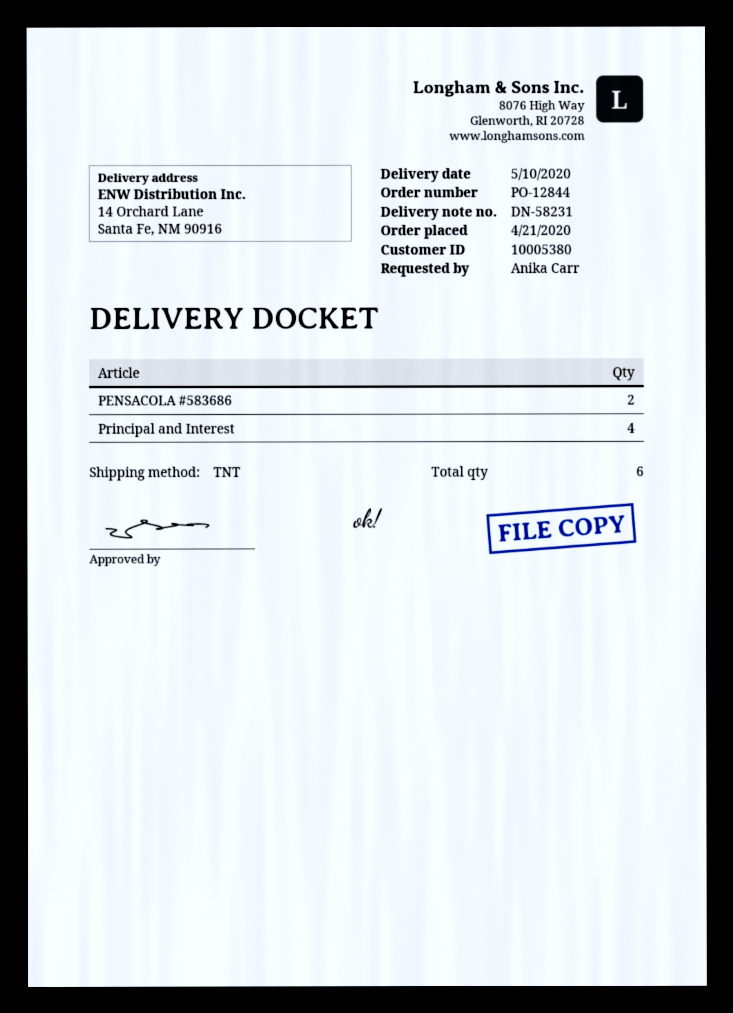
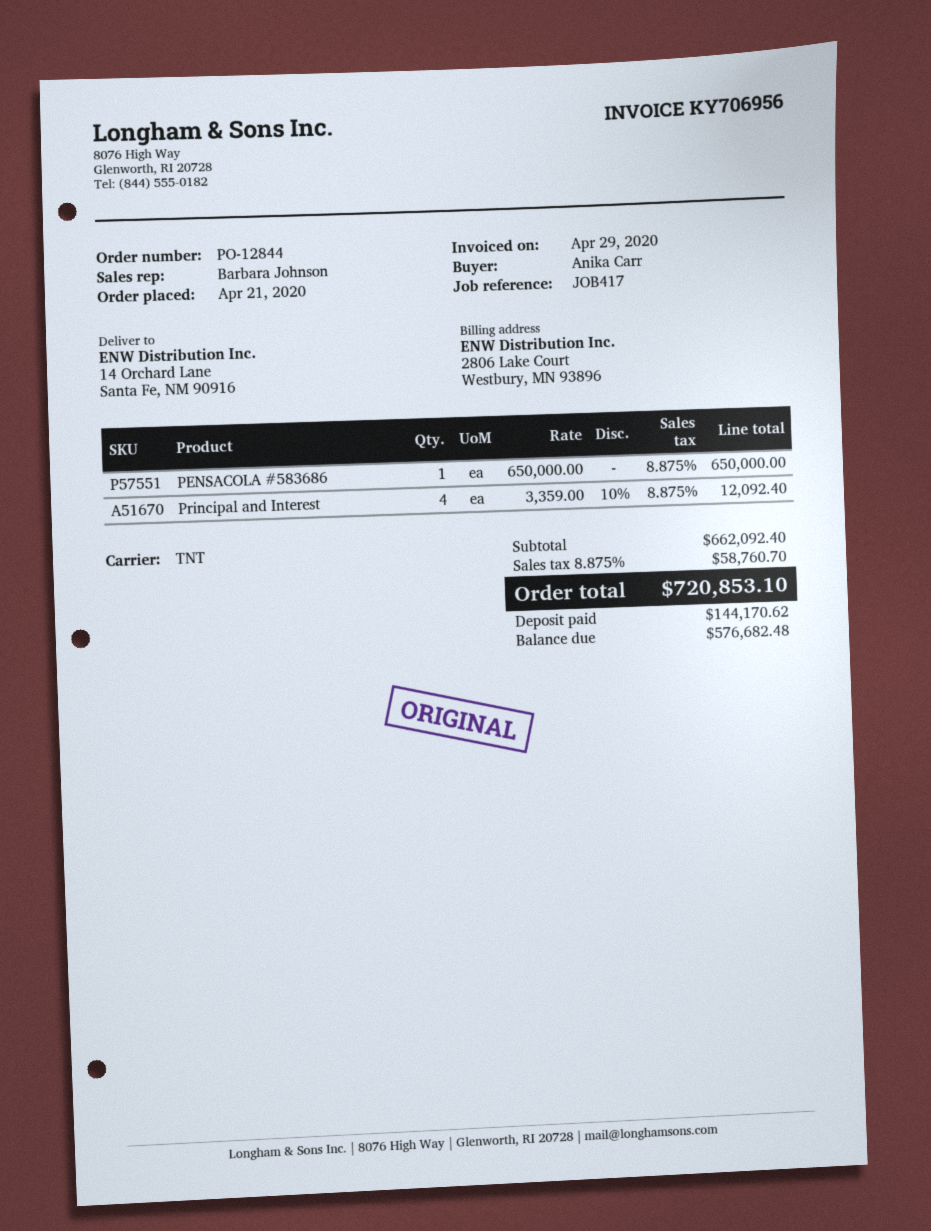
PENSACOLA #583686: 2 -> 1

